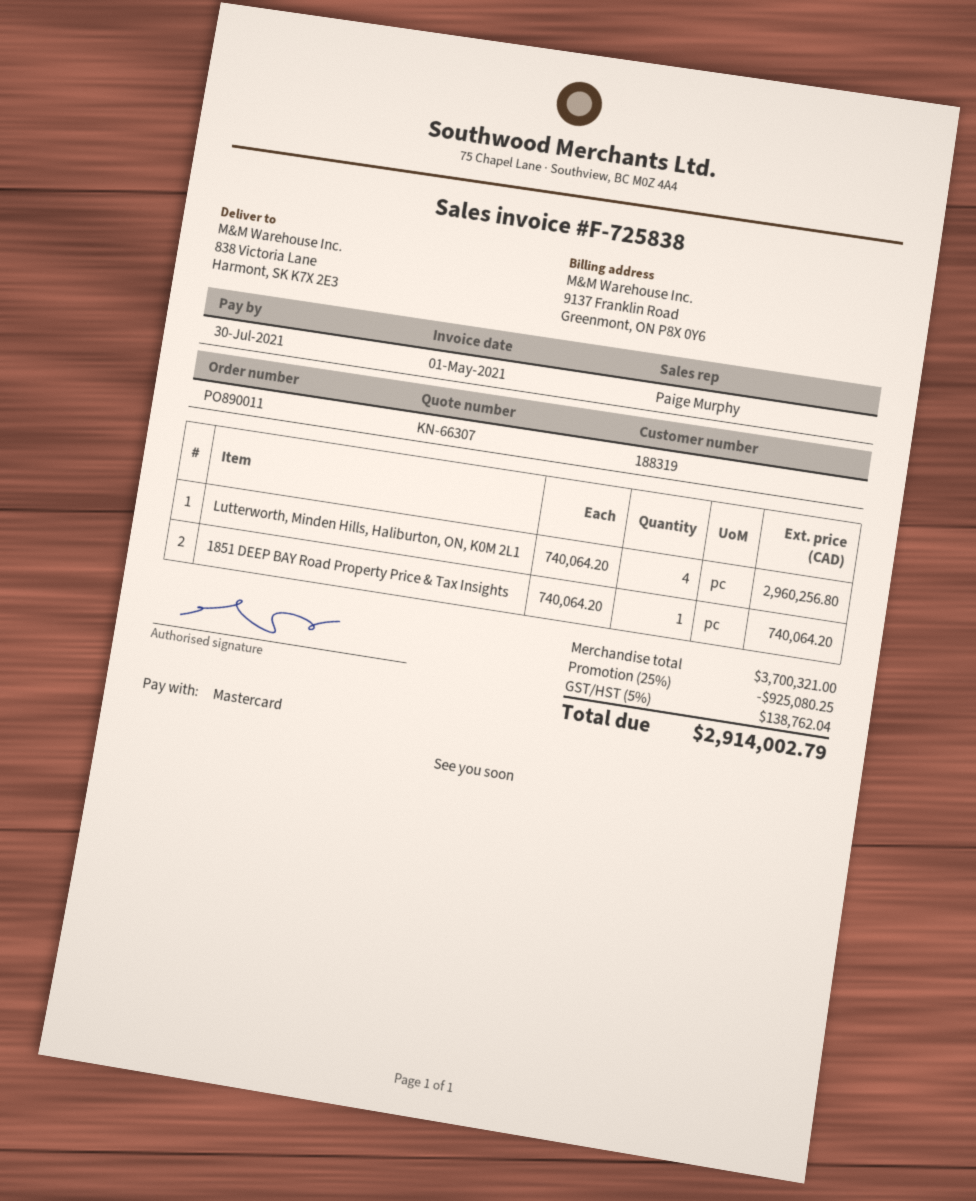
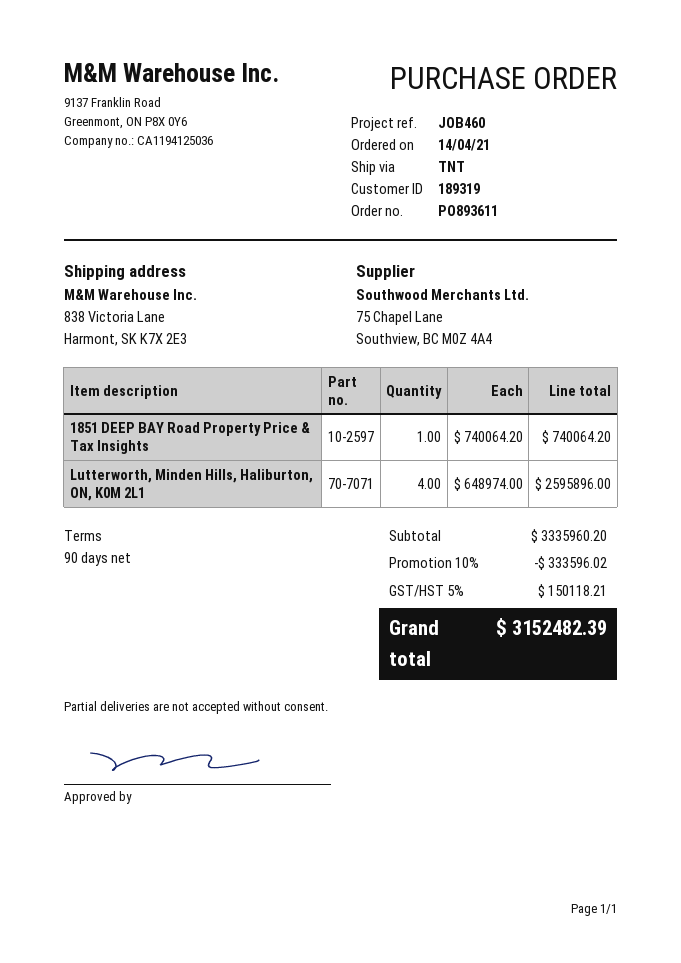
order number: PO890011 -> PO893611
customer number: 188319 -> 189319
Lutterworth, Minden Hills, Haliburton, ON, K0M 2L1: 4 x 740064.20 = 2960256.80 -> 4 x 648974.00 = 2595896.00
subtotal: 3700321.00 -> 3335960.20
discount: 25% = 925080.25 -> 10% = 333596.02
tax: 5% = 138762.04 -> 5% = 150118.21
total: 2914002.79 -> 3152482.39

